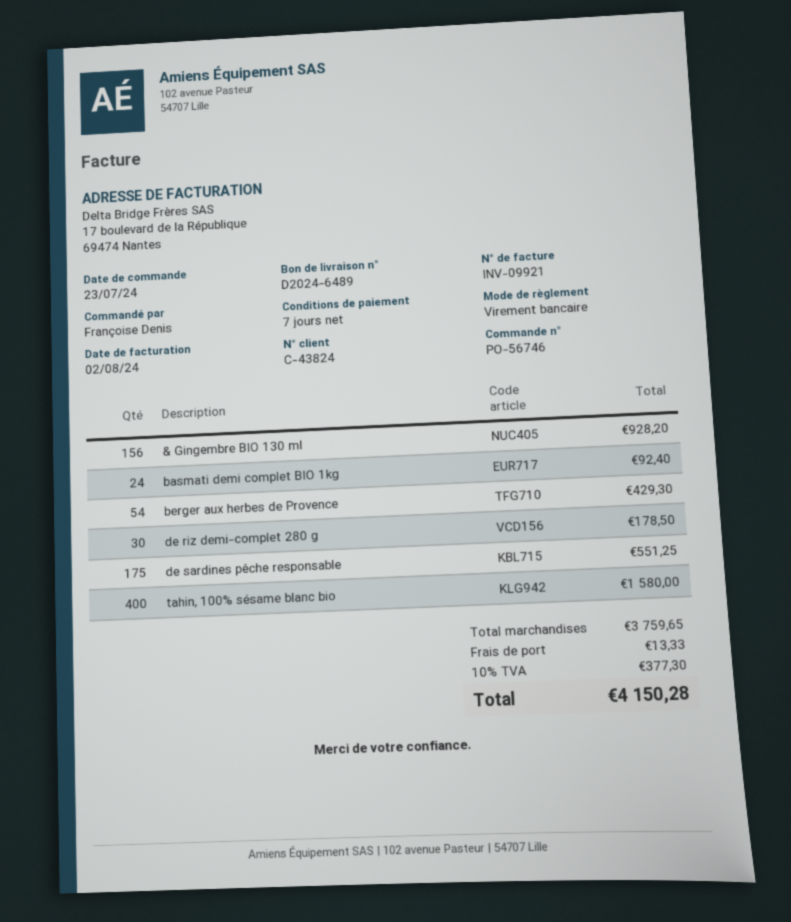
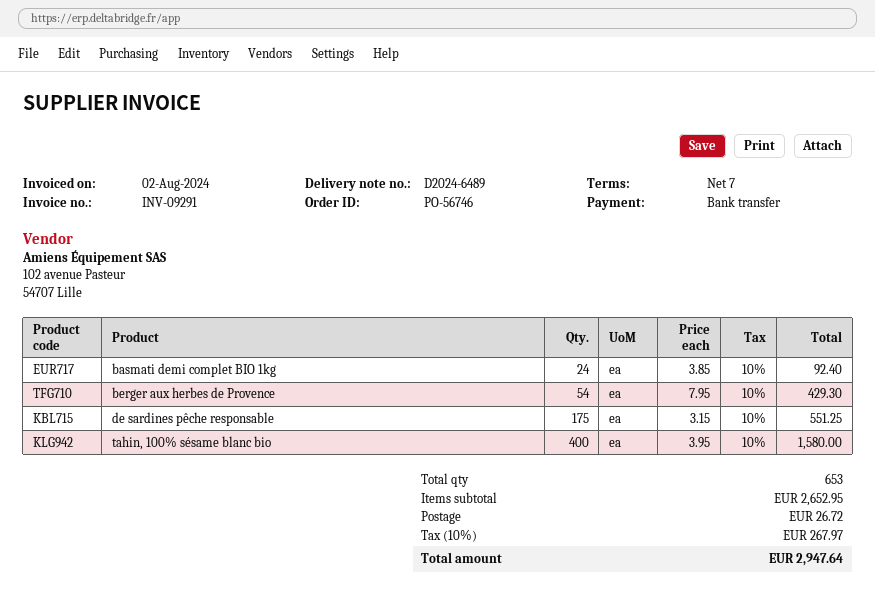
invoice number: INV-09921 -> INV-09291
& Gingembre BIO 130 ml: 156 for 928.20 -> none
de riz demi-complet 280 g: 30 for 178.50 -> none
subtotal: 3759.65 -> 2652.95
shipping: 13.33 -> 26.72
tax: 10% = 377.30 -> 10% = 267.97
total: 4150.28 -> 2947.64

